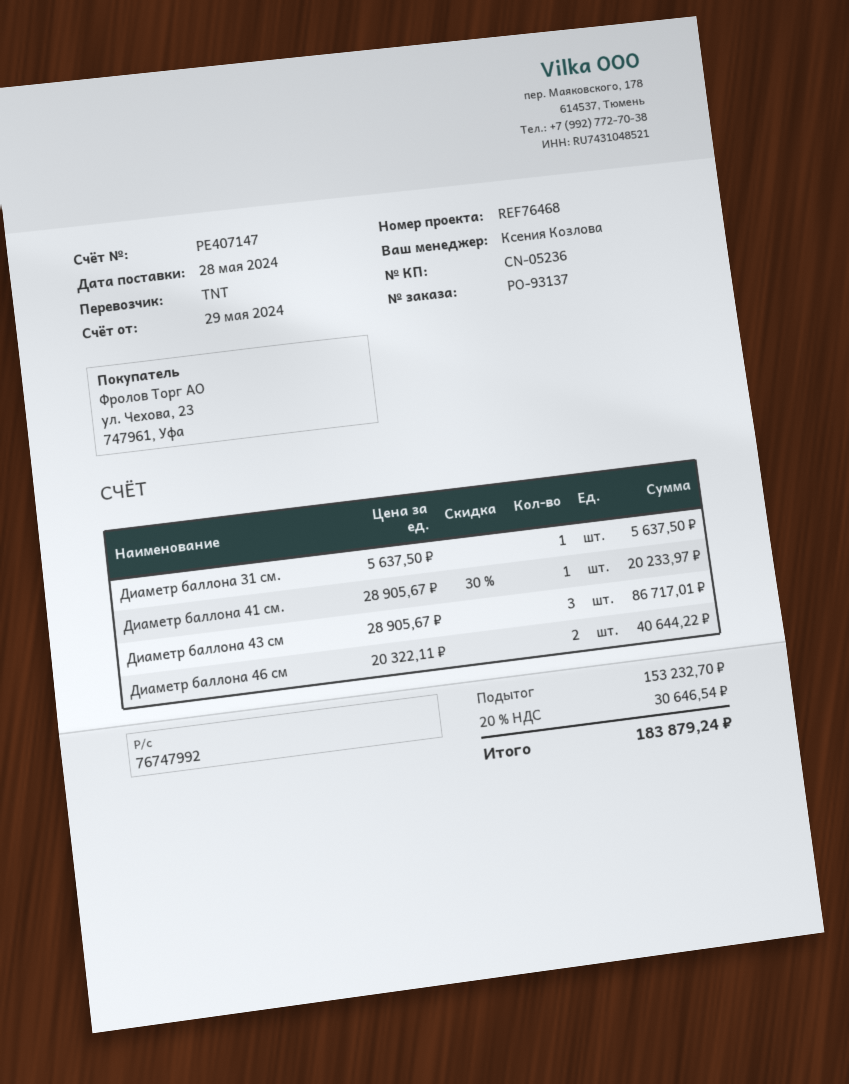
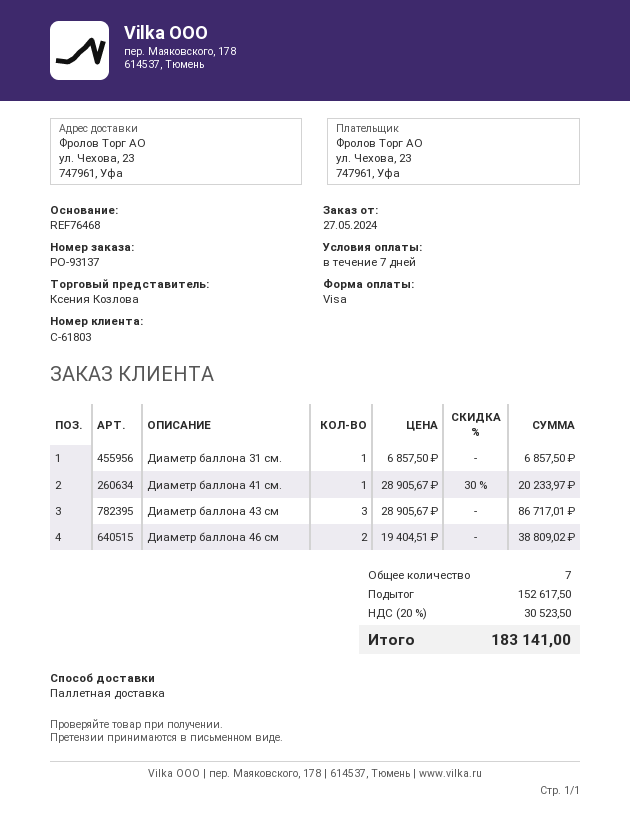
shipping method: TNT -> pallet freight
Диаметр баллона 31 см.: 1 x 5637.50 = 5637.50 -> 1 x 6857.50 = 6857.50
Диаметр баллона 46 см: 2 x 20322.11 = 40644.22 -> 2 x 19404.51 = 38809.02
subtotal: 153232.70 -> 152617.50
tax: 20% = 30646.54 -> 20% = 30523.50
total: 183879.24 -> 183141.00

